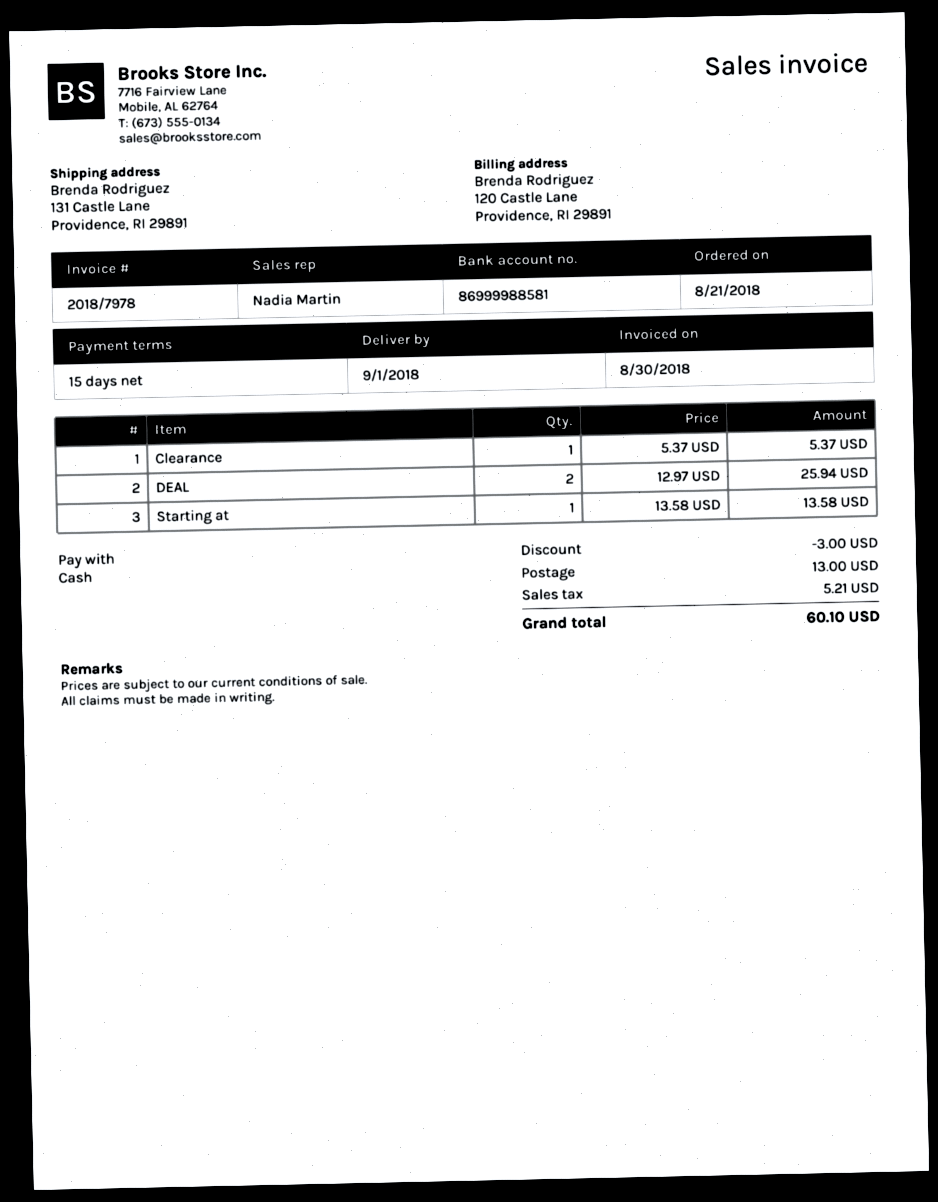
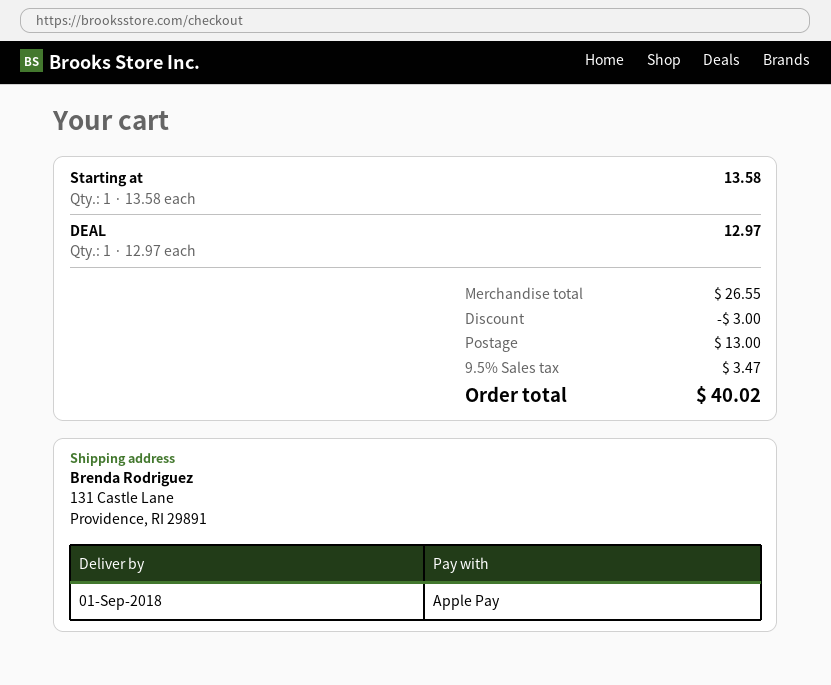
payment method: cash -> Apple Pay
Clearance: 1 x 5.37 = 5.37 -> none
DEAL: 2 x 12.97 = 25.94 -> 1 x 12.97 = 12.97
tax: 5.21 -> 3.47
total: 60.10 -> 40.02

